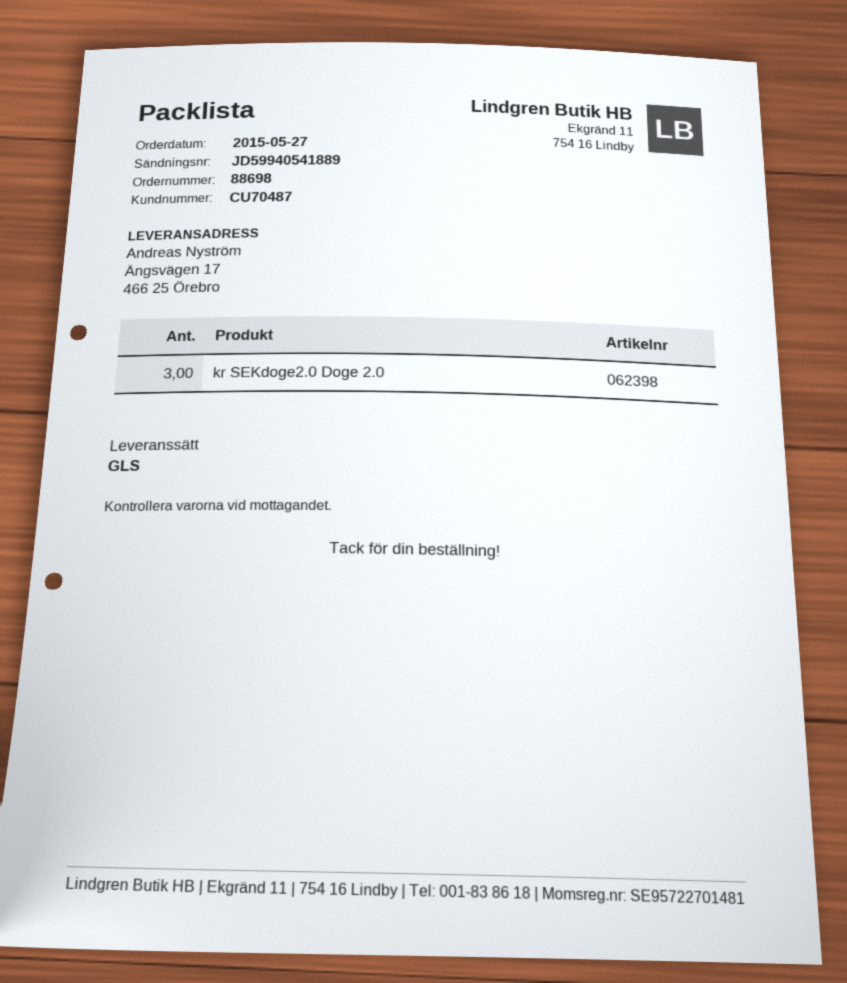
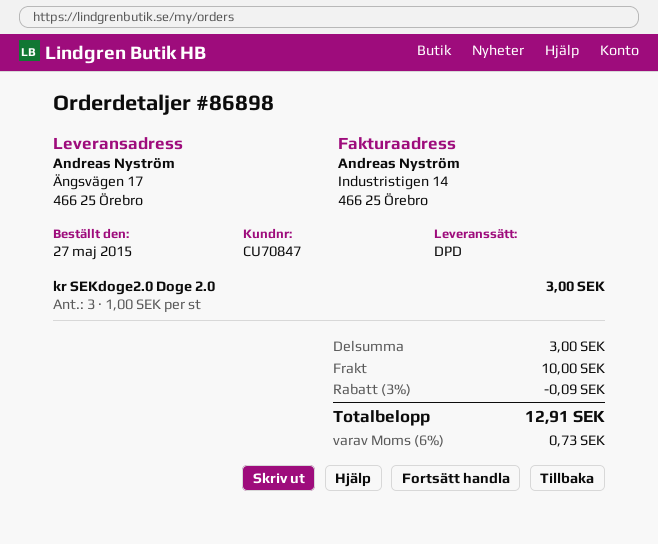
order number: 88698 -> 86898
customer number: CU70487 -> CU70847
shipping method: GLS -> DPD

